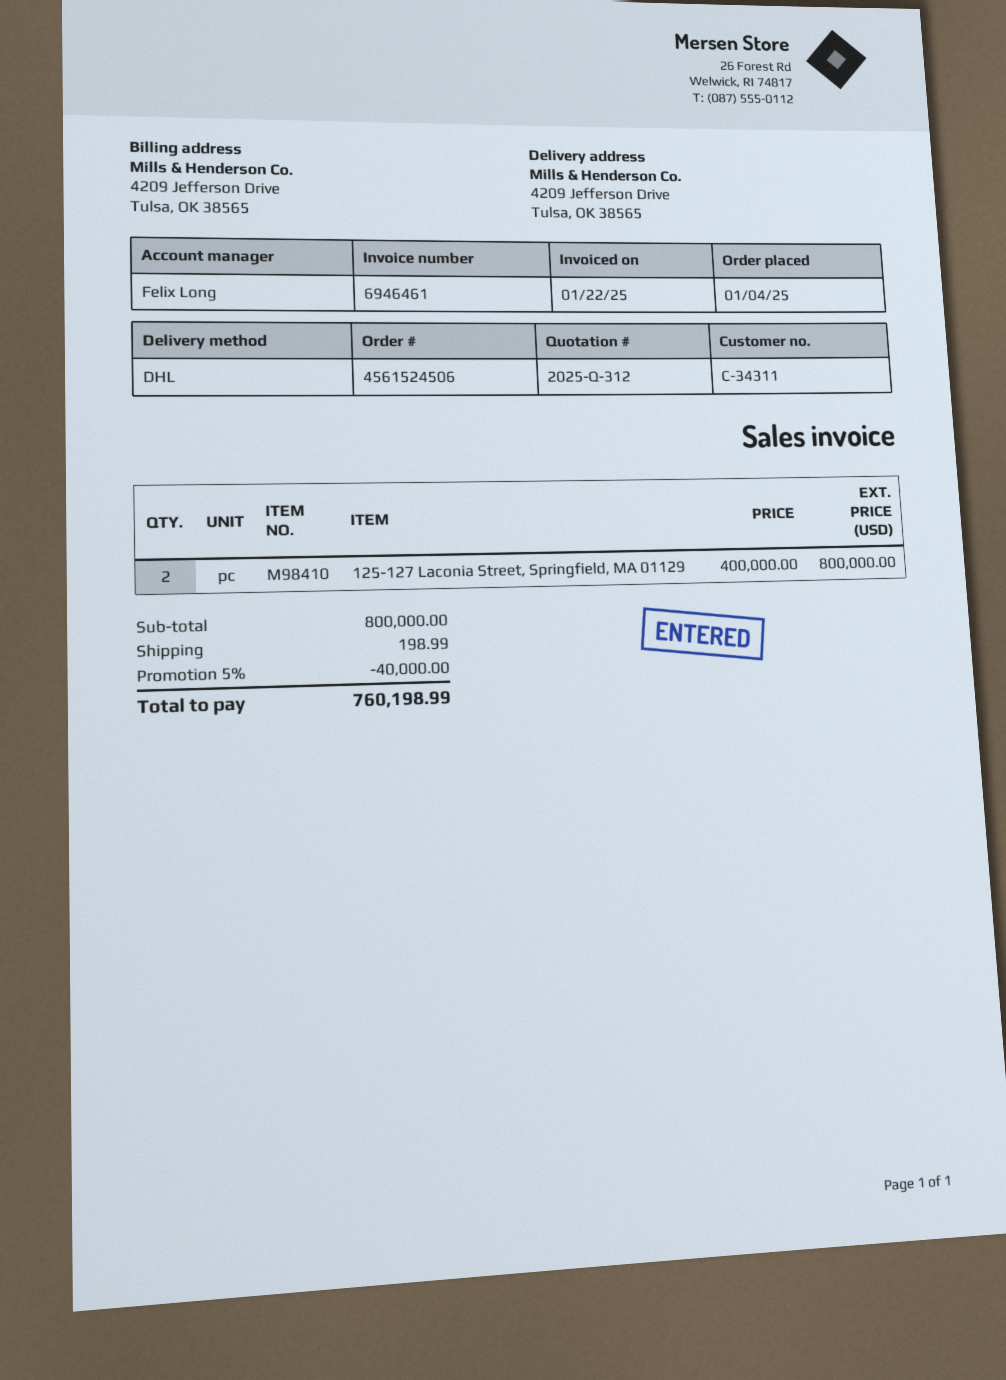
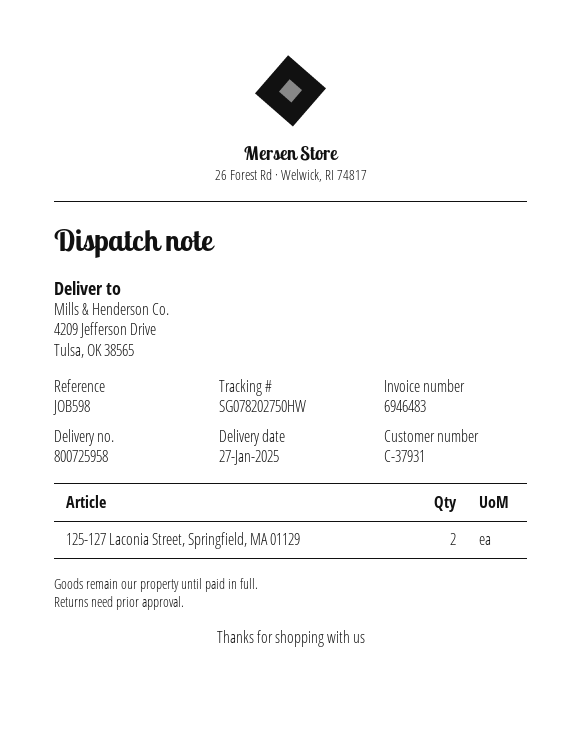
invoice number: 6946461 -> 6946483
customer number: C-34311 -> C-37931

